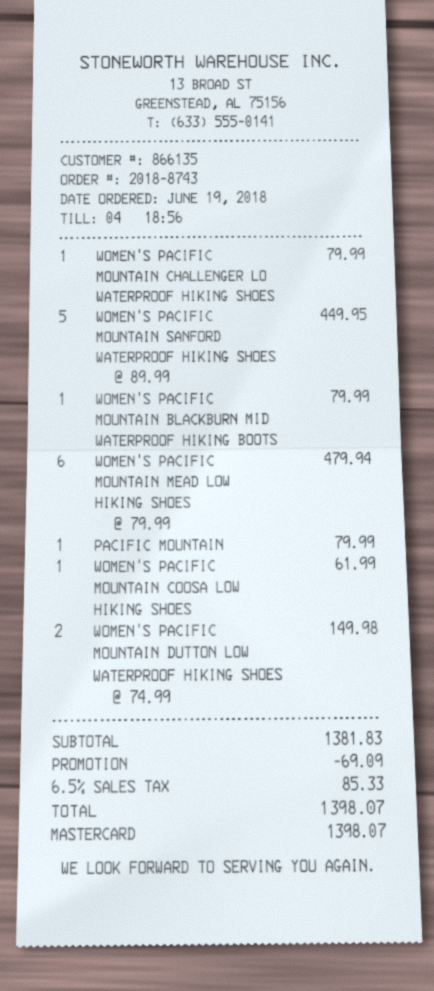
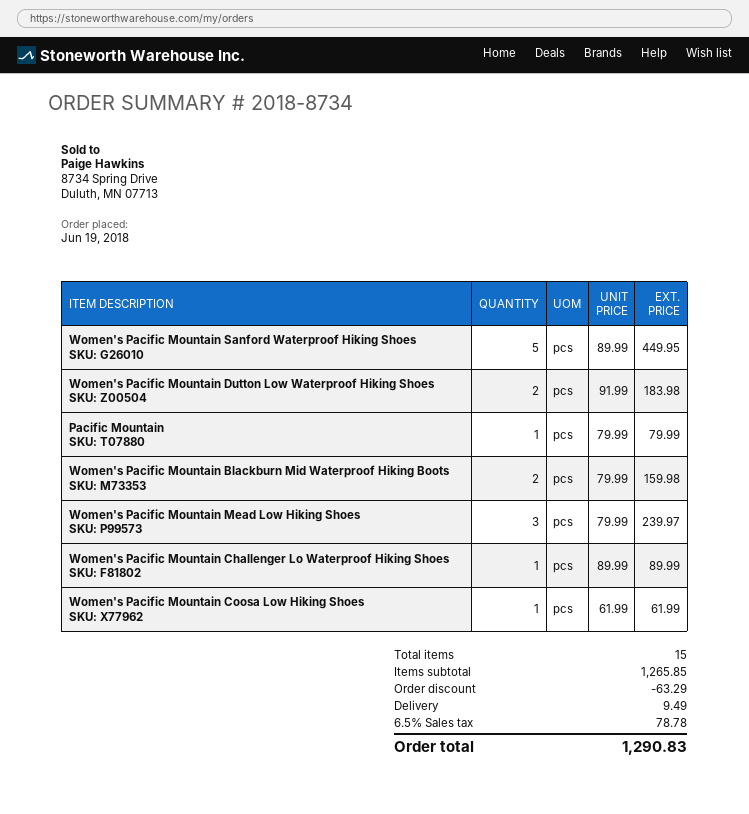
order number: 2018-8743 -> 2018-8734
WOMEN'S PACIFIC MOUNTAIN CHALLENGER LO WATERPROOF HIKING SHOES: 1 x 79.99 = 79.99 -> 1 x 89.99 = 89.99
WOMEN'S PACIFIC MOUNTAIN BLACKBURN MID WATERPROOF HIKING BOOTS: 1 x 79.99 = 79.99 -> 2 x 79.99 = 159.98
WOMEN'S PACIFIC MOUNTAIN MEAD LOW HIKING SHOES: 6 x 79.99 = 479.94 -> 3 x 79.99 = 239.97
WOMEN'S PACIFIC MOUNTAIN DUTTON LOW WATERPROOF HIKING SHOES: 2 x 74.99 = 149.98 -> 2 x 91.99 = 183.98
subtotal: 1381.83 -> 1265.85
discount: 69.09 -> 63.29
shipping: none -> 9.49
tax: 6.5% = 85.33 -> 6.5% = 78.78
total: 1398.07 -> 1290.83

